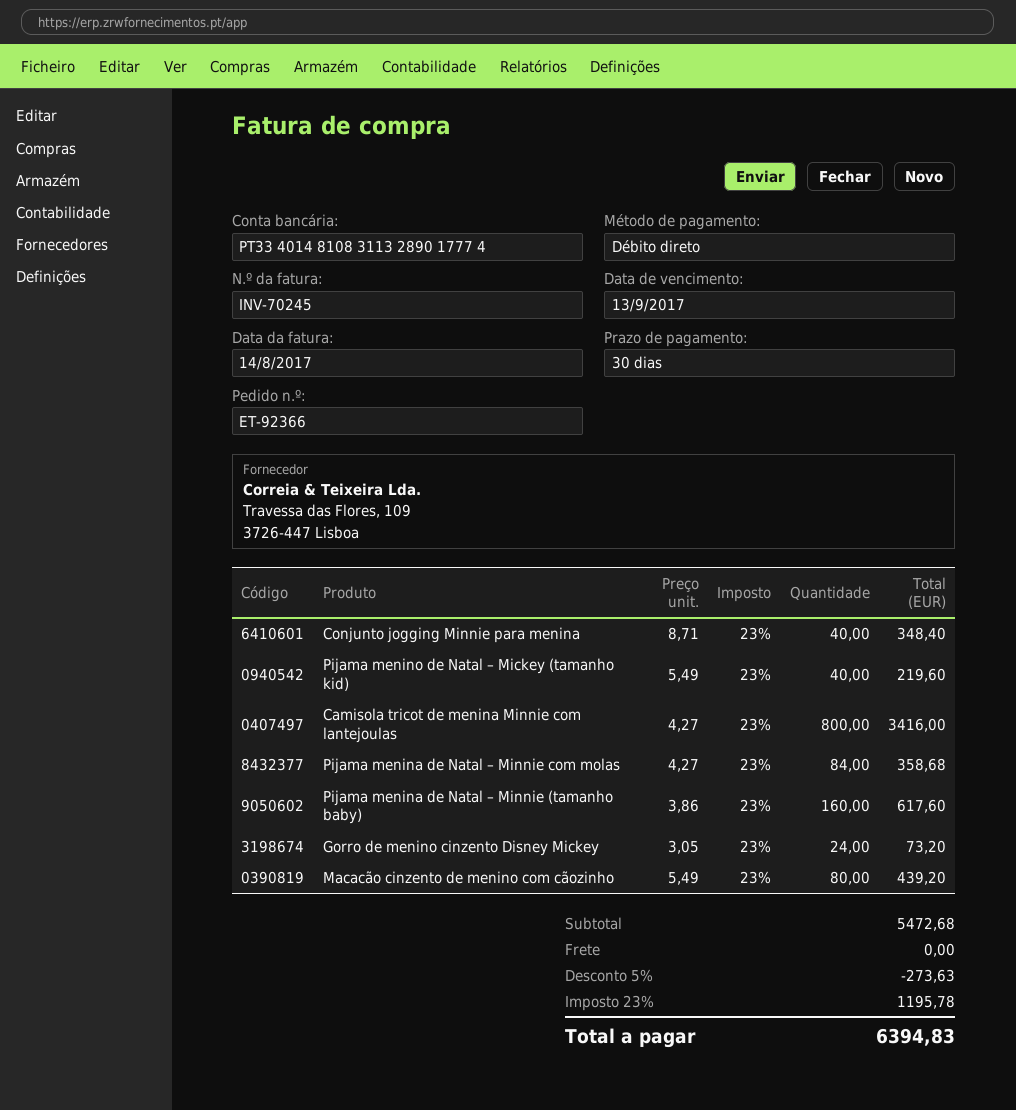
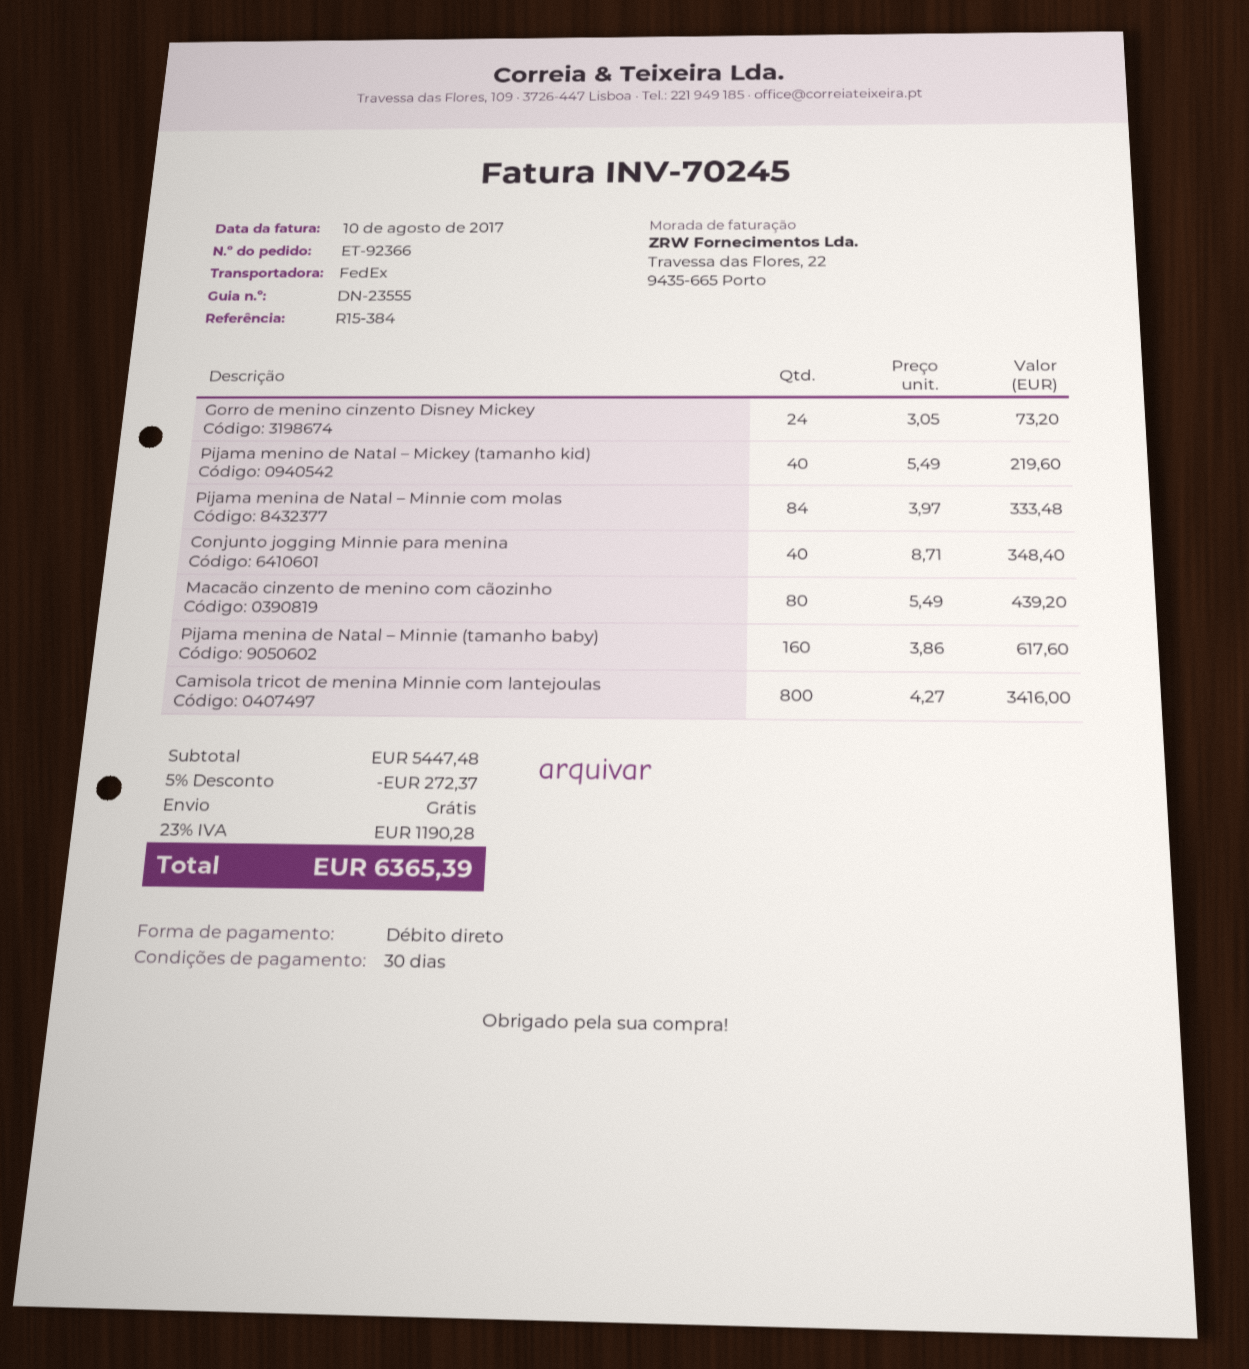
invoice date: 2017-08-14 -> 2017-08-10
Pijama menina de Natal – Minnie com molas: 84 x 4.27 = 358.68 -> 84 x 3.97 = 333.48
subtotal: 5472.68 -> 5447.48
discount: 5% = 273.63 -> 5% = 272.37
tax: 23% = 1195.78 -> 23% = 1190.28
total: 6394.83 -> 6365.39

